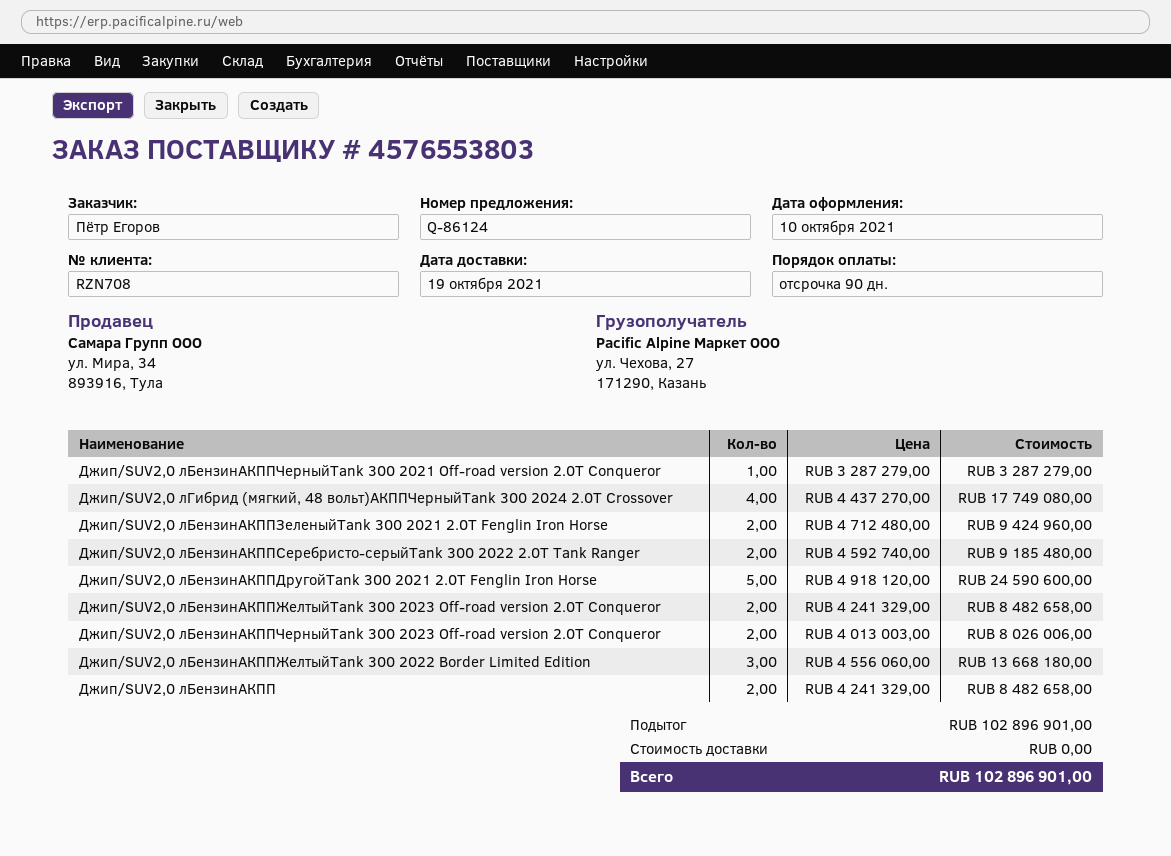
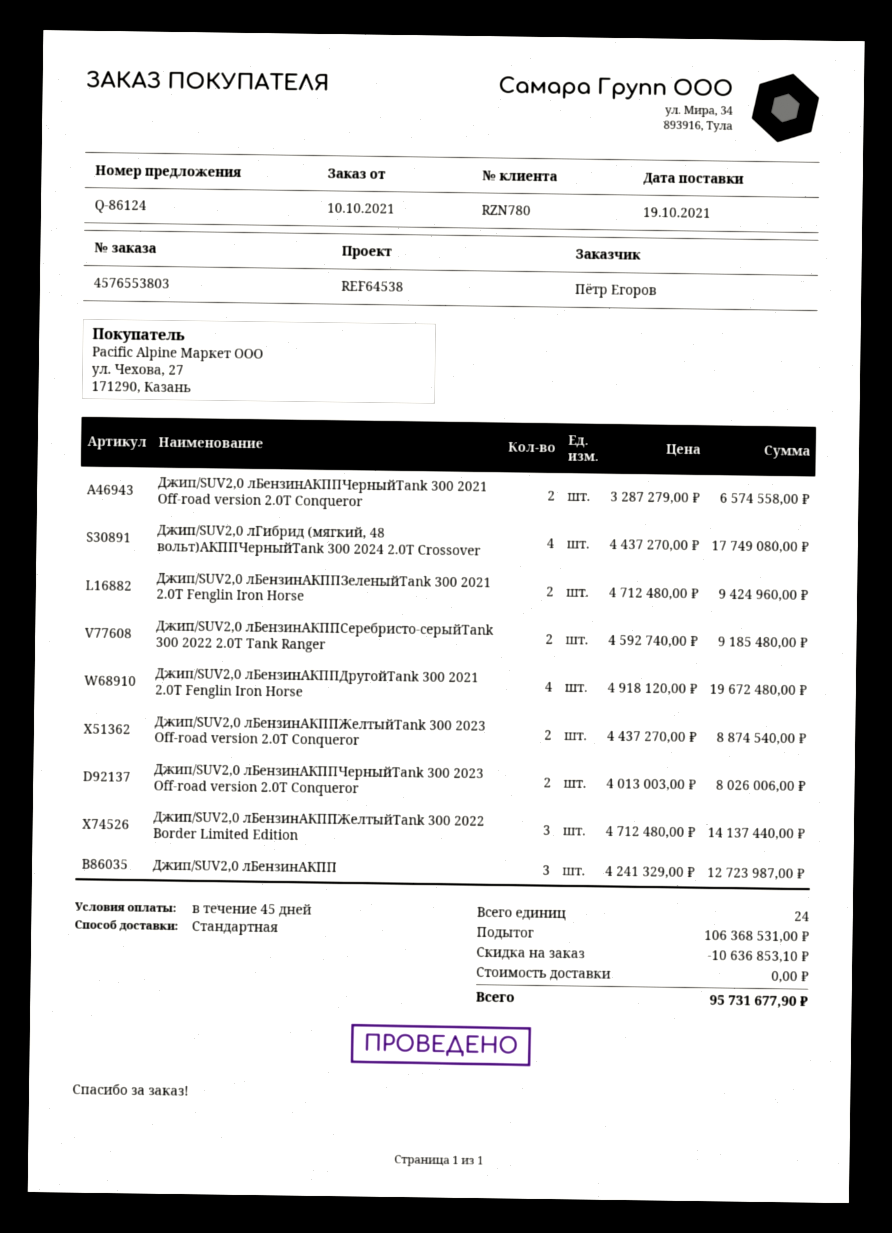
payment terms: 90 days -> 45 days
customer number: RZN708 -> RZN780
Джип/SUV2,0 лБензинАКППЧерныйTank 300 2021 Off-road version 2.0T Conqueror: 1 x 3287279.00 = 3287279.00 -> 2 x 3287279.00 = 6574558.00
Джип/SUV2,0 лБензинАКППДругойTank 300 2021 2.0T Fenglin Iron Horse: 5 x 4918120.00 = 24590600.00 -> 4 x 4918120.00 = 19672480.00
Джип/SUV2,0 лБензинАКППЖелтыйTank 300 2023 Off-road version 2.0T Conqueror: 2 x 4241329.00 = 8482658.00 -> 2 x 4437270.00 = 8874540.00
Джип/SUV2,0 лБензинАКППЖелтыйTank 300 2022 Border Limited Edition: 3 x 4556060.00 = 13668180.00 -> 3 x 4712480.00 = 14137440.00
Джип/SUV2,0 лБензинАКПП: 2 x 4241329.00 = 8482658.00 -> 3 x 4241329.00 = 12723987.00
subtotal: 102896901.00 -> 106368531.00
discount: none -> 10636853.10
total: 102896901.00 -> 95731677.90

